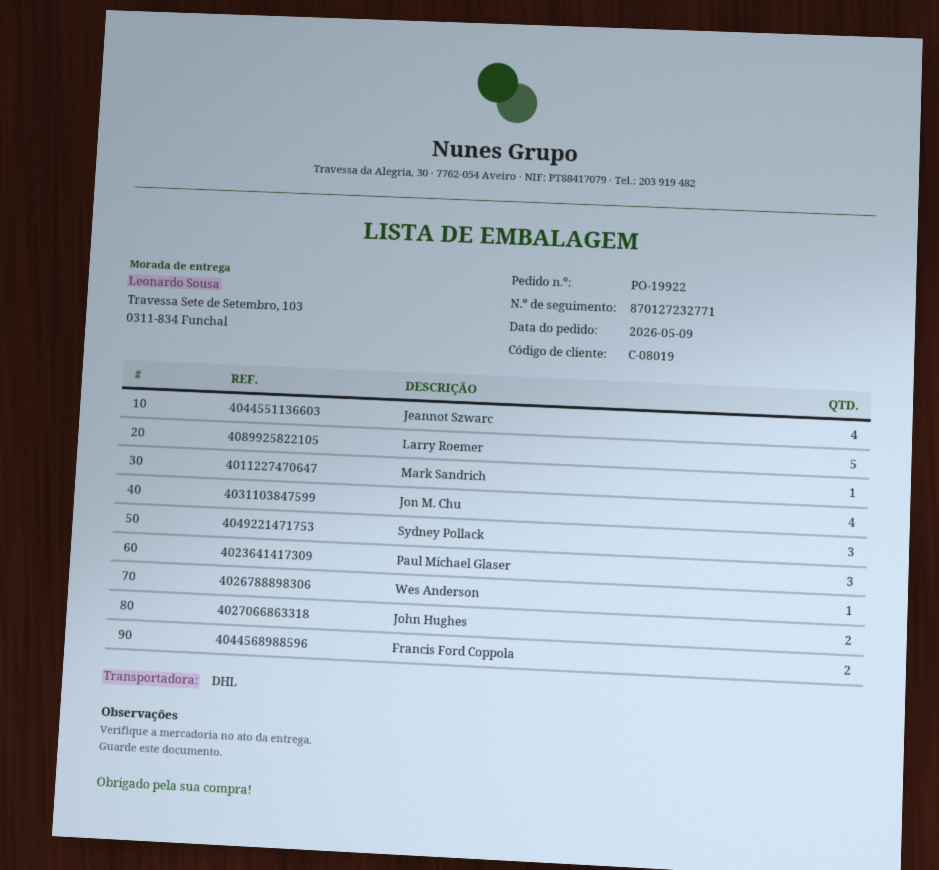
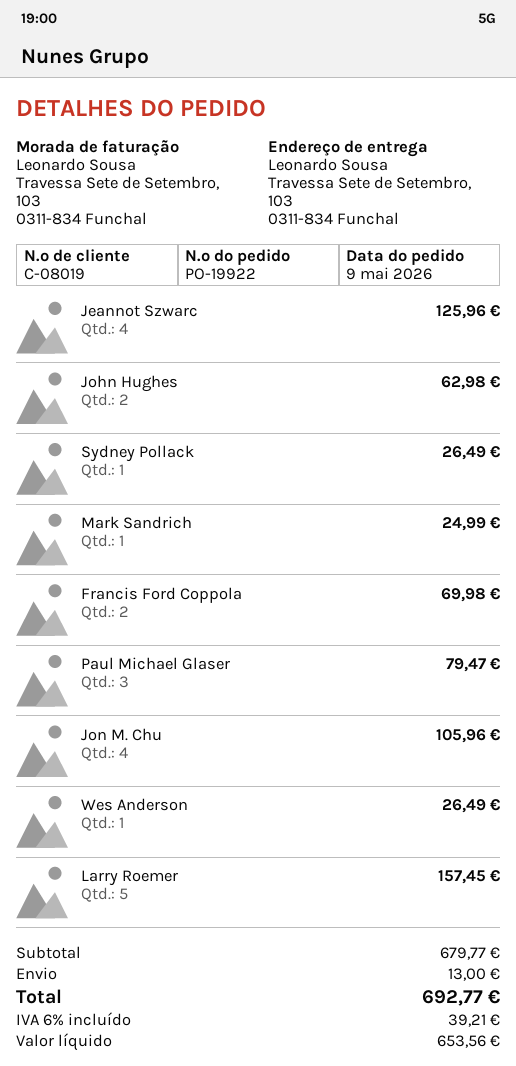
Sydney Pollack: 3 -> 1

